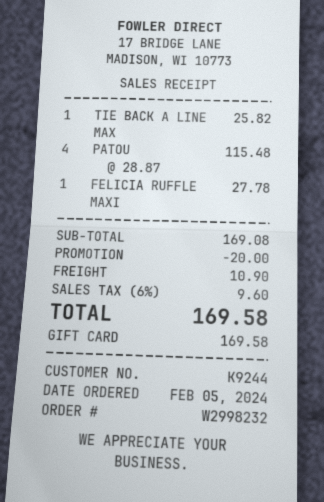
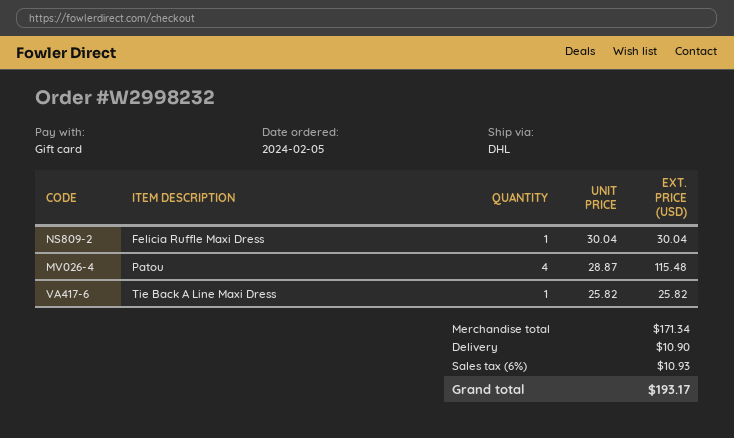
FELICIA RUFFLE MAXI: 1 x 27.78 = 27.78 -> 1 x 30.04 = 30.04
subtotal: 169.08 -> 171.34
discount: 20.00 -> none
tax: 6% = 9.60 -> 6% = 10.93
total: 169.58 -> 193.17

